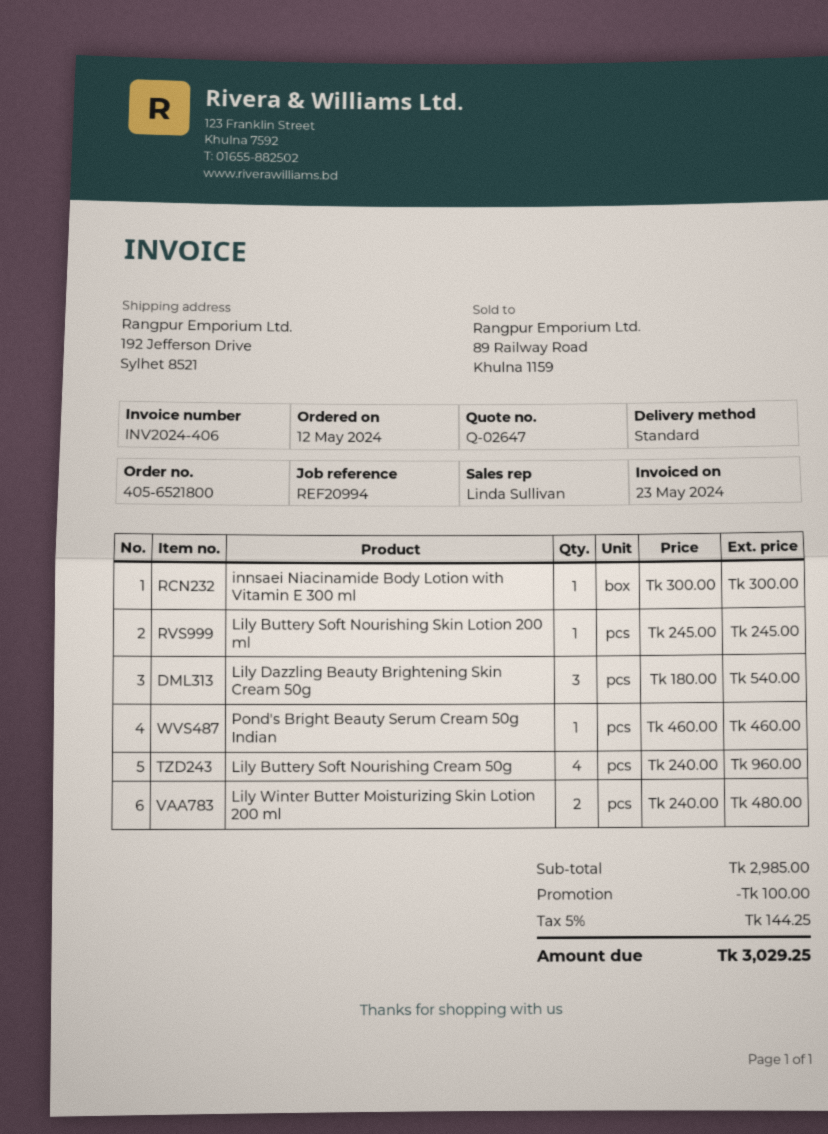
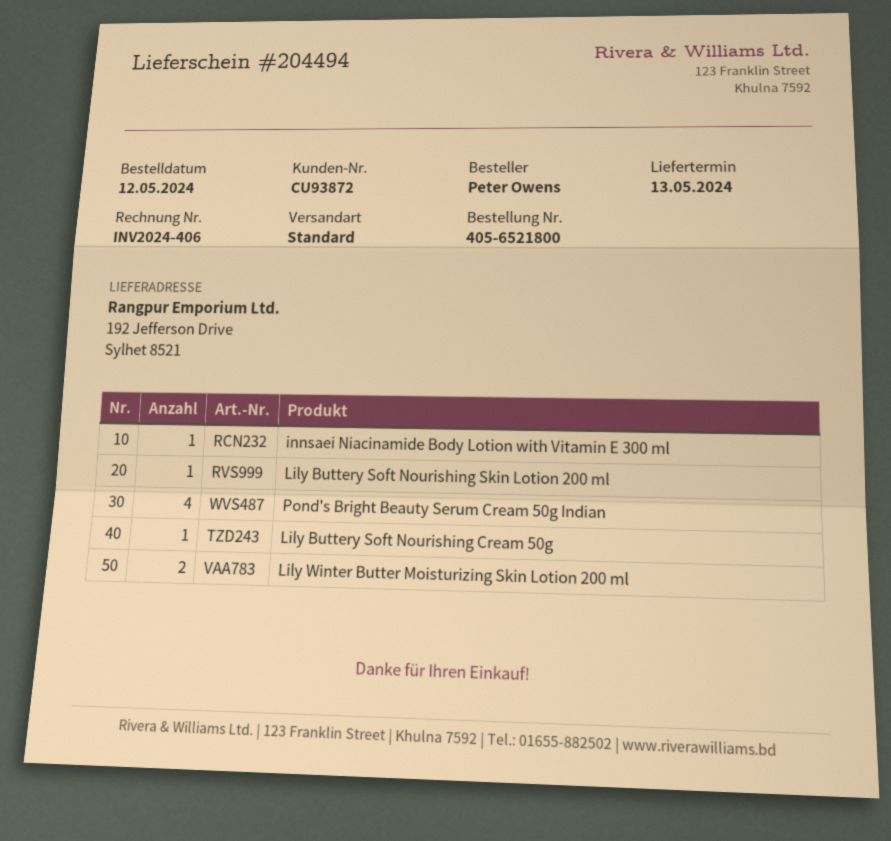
Lily Dazzling Beauty Brightening Skin Cream 50g: 3 -> none
Pond's Bright Beauty Serum Cream 50g Indian: 1 -> 4
Lily Buttery Soft Nourishing Cream 50g: 4 -> 1

